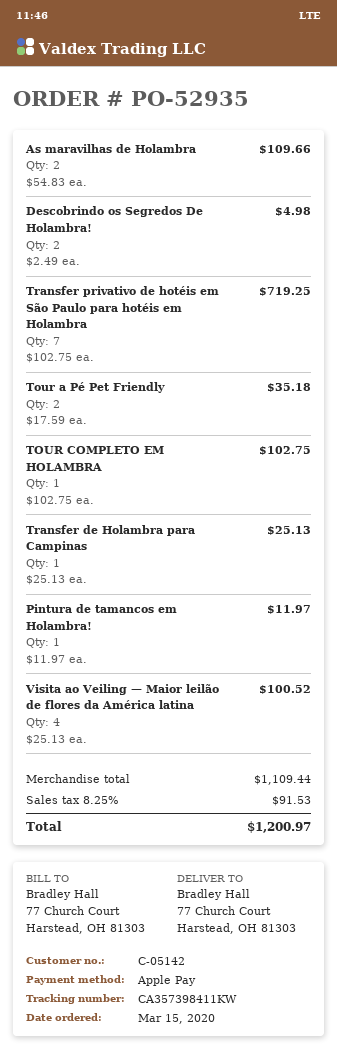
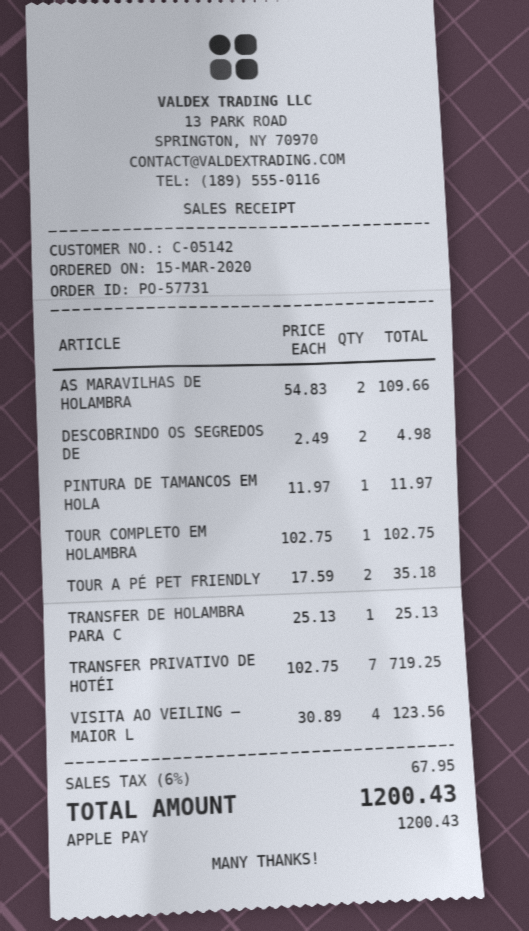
order number: PO-52935 -> PO-57731
Visita ao Veiling — Maior leilão de flores da América latina: 4 x 25.13 = 100.52 -> 4 x 30.89 = 123.56
tax: 8.25% = 91.53 -> 6% = 67.95
total: 1200.97 -> 1200.43

